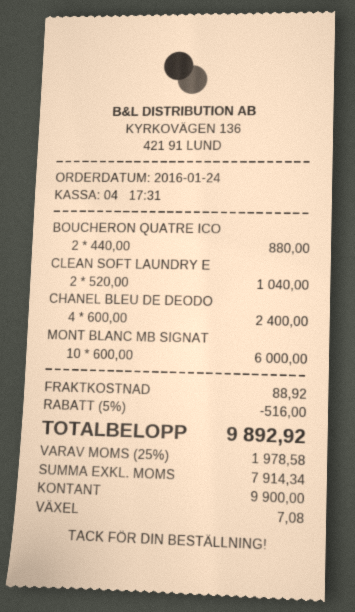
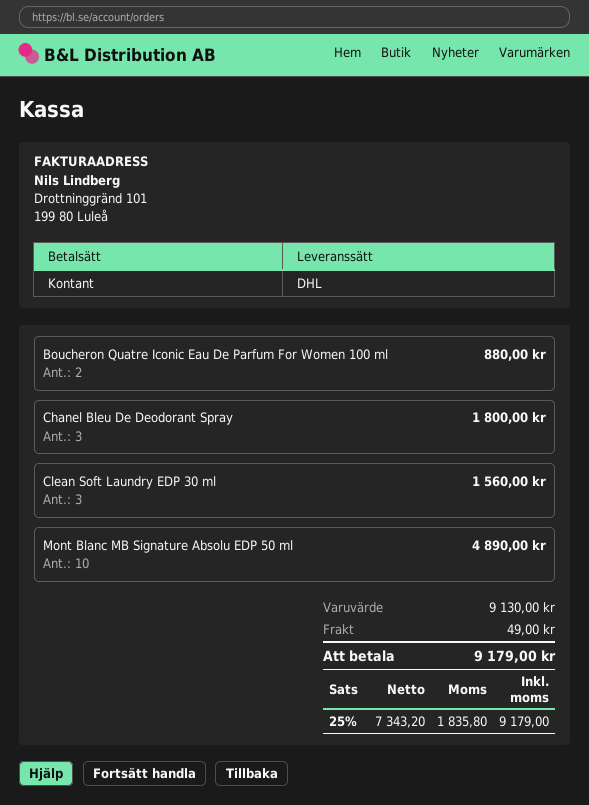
CLEAN SOFT LAUNDRY E: 2 for 1040.00 -> 3 for 1560.00
CHANEL BLEU DE DEODO: 4 for 2400.00 -> 3 for 1800.00
MONT BLANC MB SIGNAT: 10 for 6000.00 -> 10 for 4890.00
discount: 5% = 516.00 -> none
shipping: 88.92 -> 49.00
net: 7914.34 -> 7343.20
tax: 25% = 1978.58 -> 25% = 1835.80
total: 9892.92 -> 9179.00

